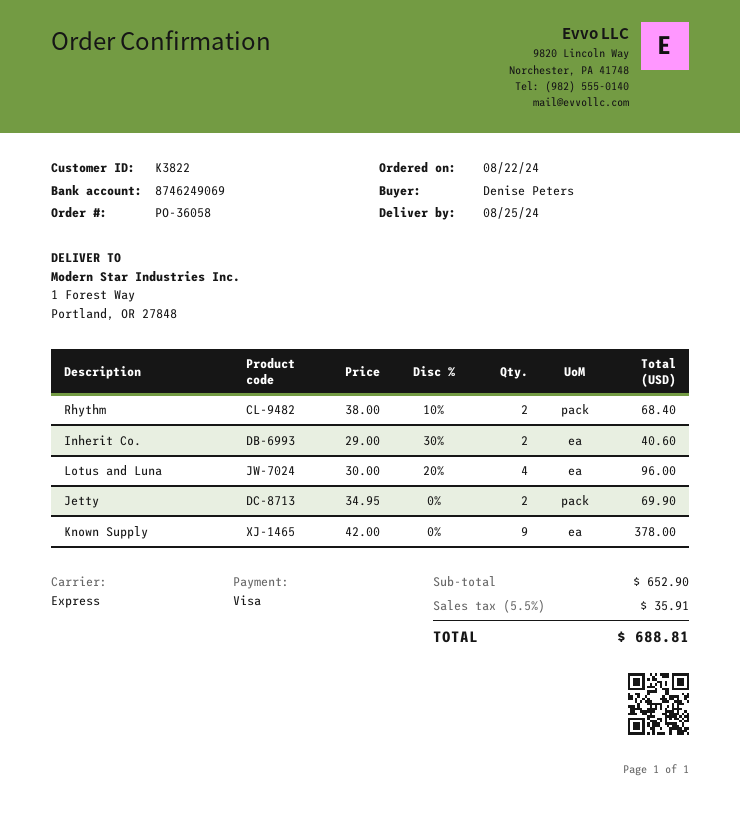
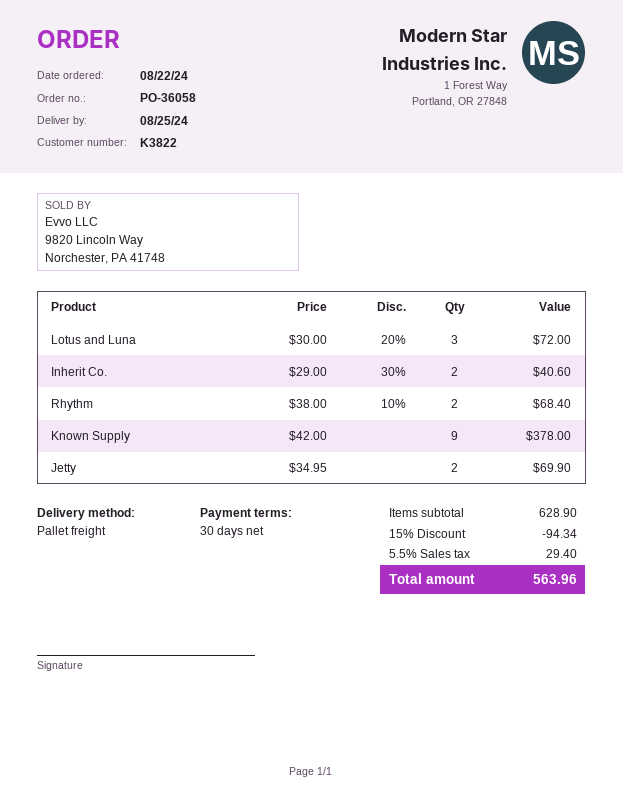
shipping method: express -> pallet freight
Lotus and Luna: 4 x 30.00 - 20% = 96.00 -> 3 x 30.00 - 20% = 72.00
subtotal: 652.90 -> 628.90
discount: none -> 15% = 94.34
tax: 5.5% = 35.91 -> 5.5% = 29.40
total: 688.81 -> 563.96

